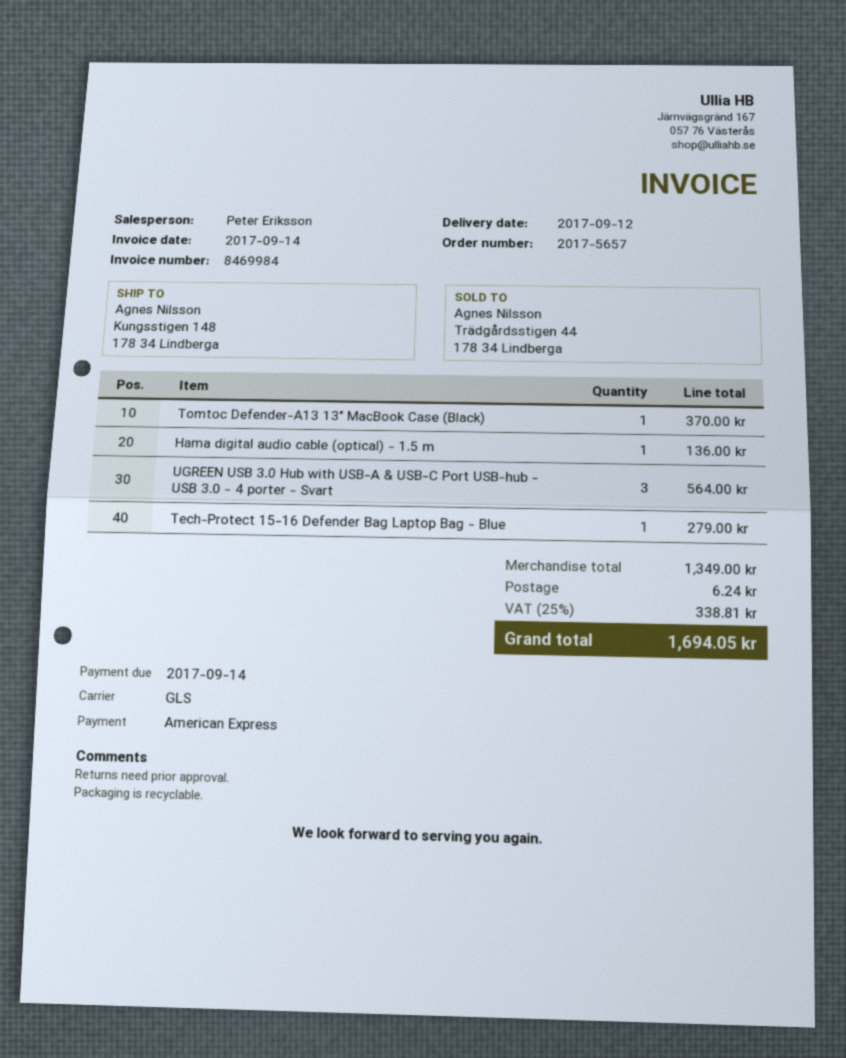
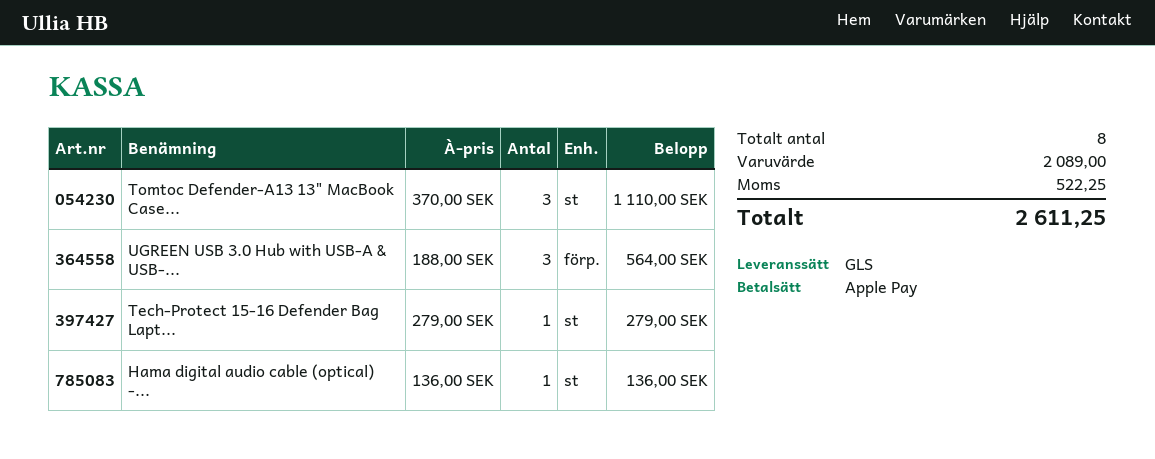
payment method: American Express -> Apple Pay
Tomtoc Defender-A13 13" MacBook Case (Black): 1 for 370.00 -> 3 for 1110.00
subtotal: 1349.00 -> 2089.00
shipping: 6.24 -> none
tax: 338.81 -> 522.25
total: 1694.05 -> 2611.25

